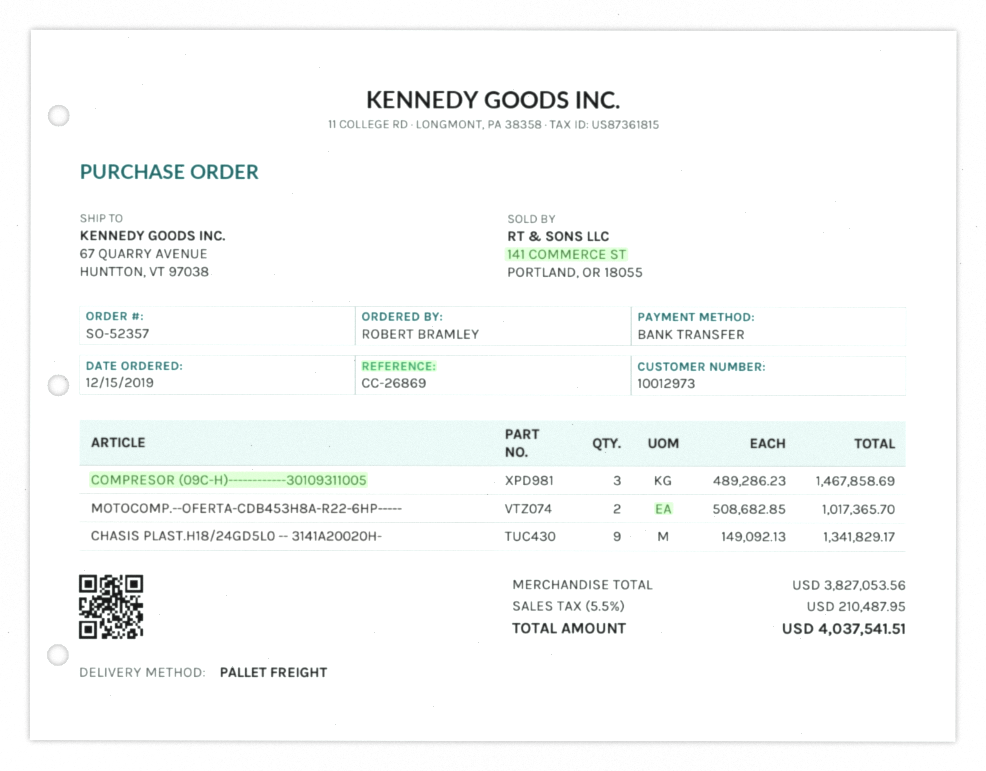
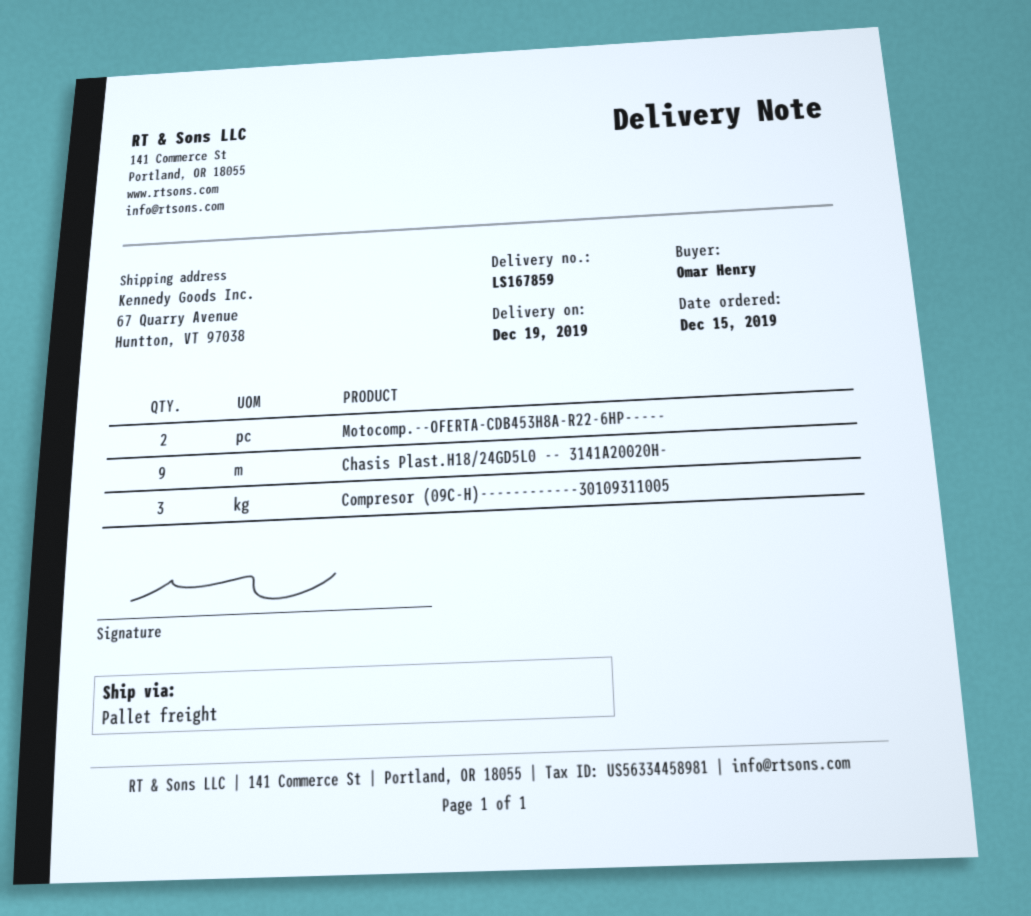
ordered by: ROBERT BRAMLEY -> Omar Henry

